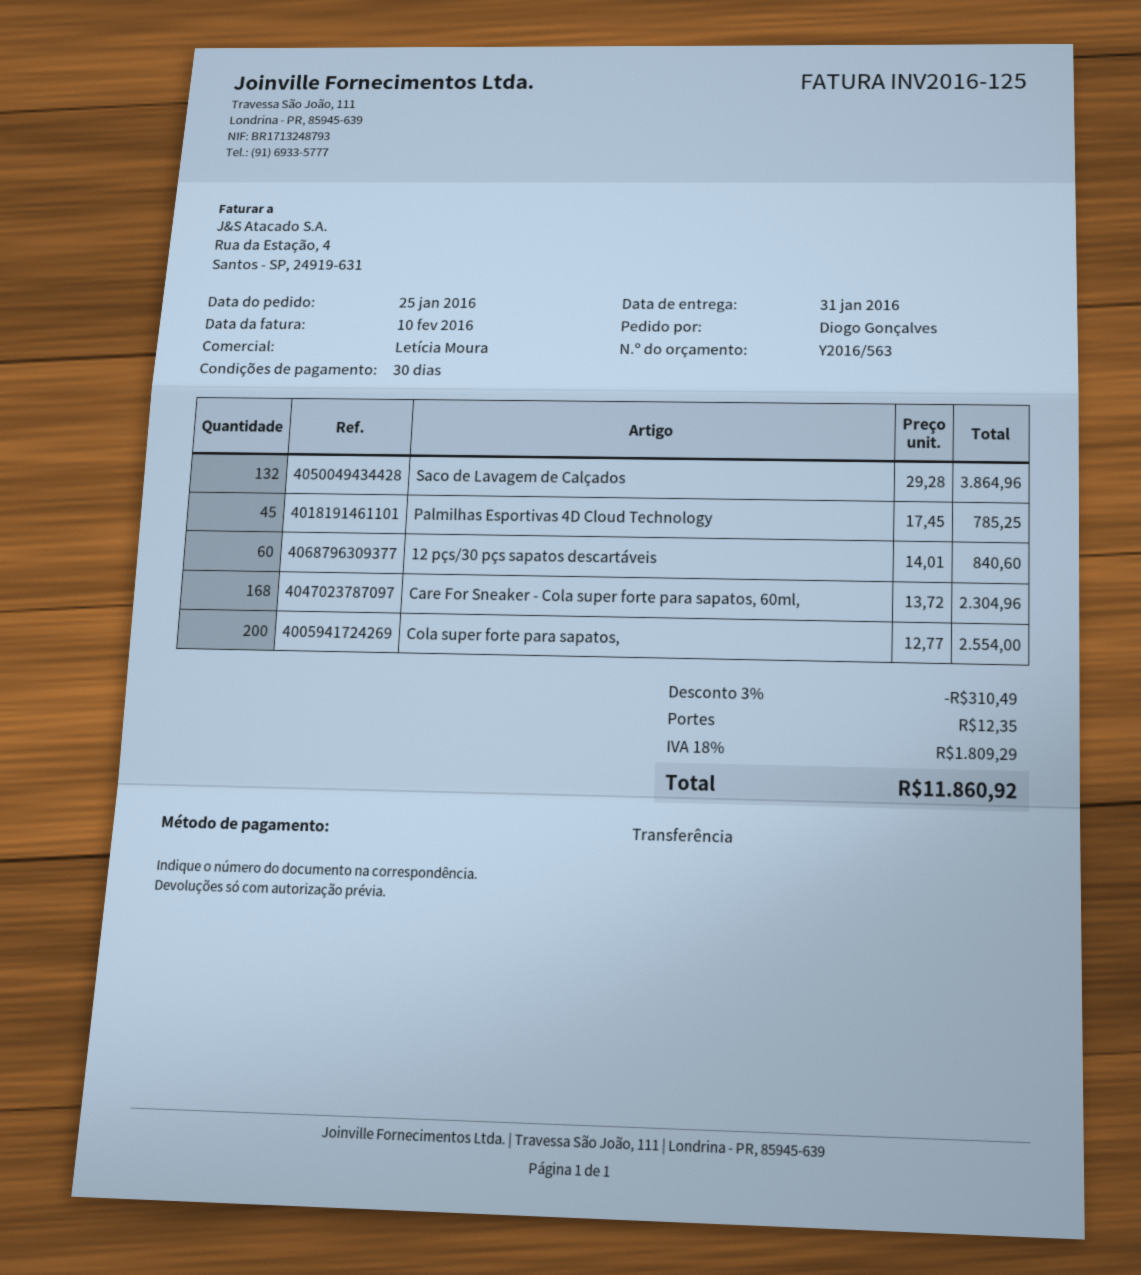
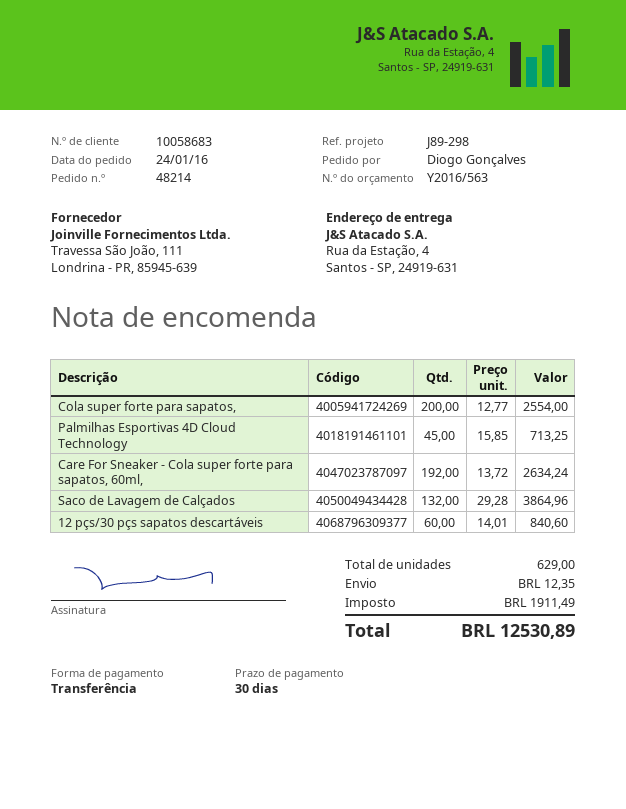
order date: 2016-01-25 -> 2016-01-24
Palmilhas Esportivas 4D Cloud Technology: 45 x 17.45 = 785.25 -> 45 x 15.85 = 713.25
Care For Sneaker - Cola super forte para sapatos, 60ml,: 168 x 13.72 = 2304.96 -> 192 x 13.72 = 2634.24
discount: 3% = 310.49 -> none
tax: 1809.29 -> 1911.49
total: 11860.92 -> 12530.89

